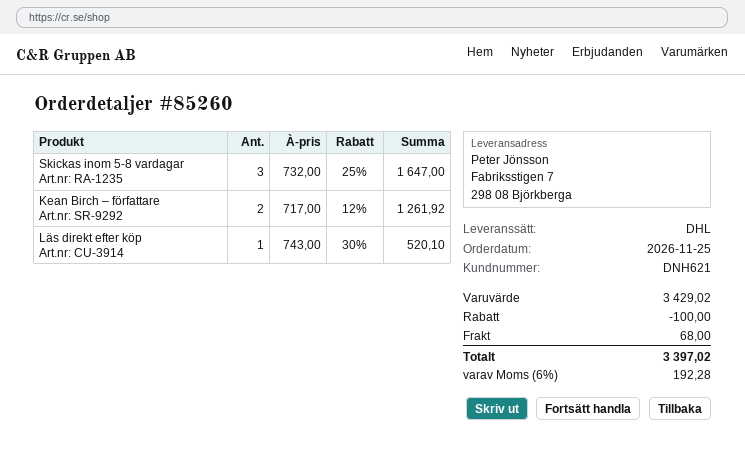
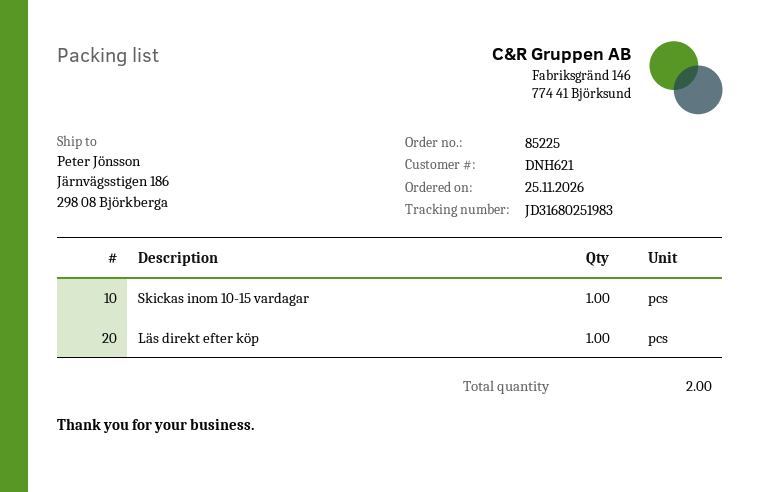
order number: 85260 -> 85225
ship to: Fabriksstigen 7, 298 08 Björkberga -> Järnvägsstigen 186, 298 08 Björkberga
Skickas inom 5-8 vardagar: 3 -> none
Kean Birch – författare: 2 -> none
Skickas inom 10-15 vardagar: none -> 1

